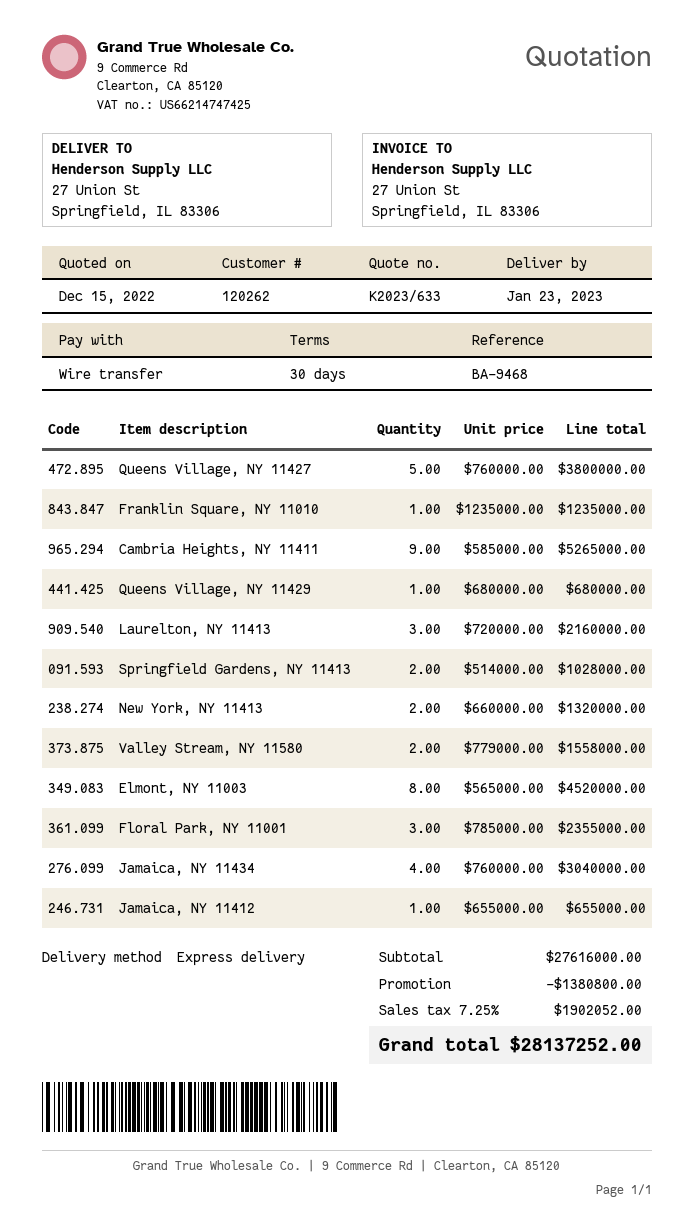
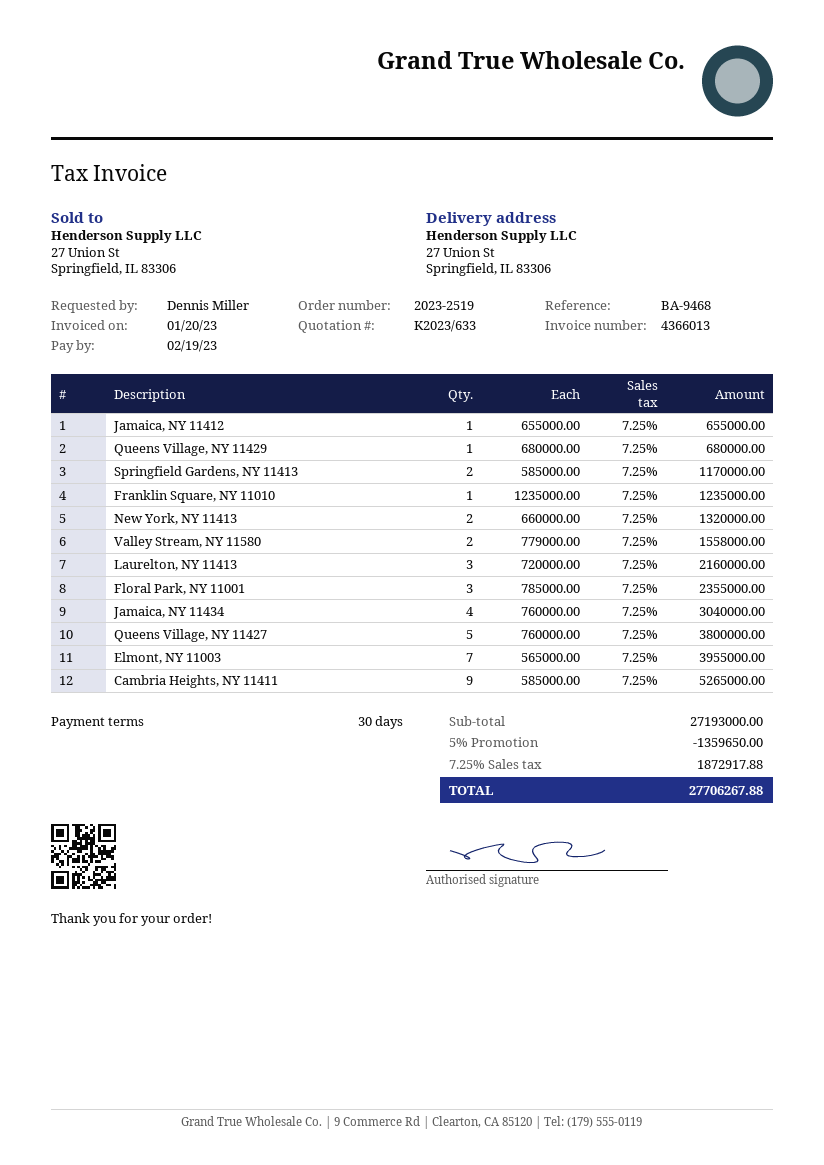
Springfield Gardens, NY 11413: 2 x 514000.00 = 1028000.00 -> 2 x 585000.00 = 1170000.00
Elmont, NY 11003: 8 x 565000.00 = 4520000.00 -> 7 x 565000.00 = 3955000.00
subtotal: 27616000.00 -> 27193000.00
discount: 1380800.00 -> 1359650.00
tax: 7.25% = 1902052.00 -> 7.25% = 1872917.88
total: 28137252.00 -> 27706267.88

